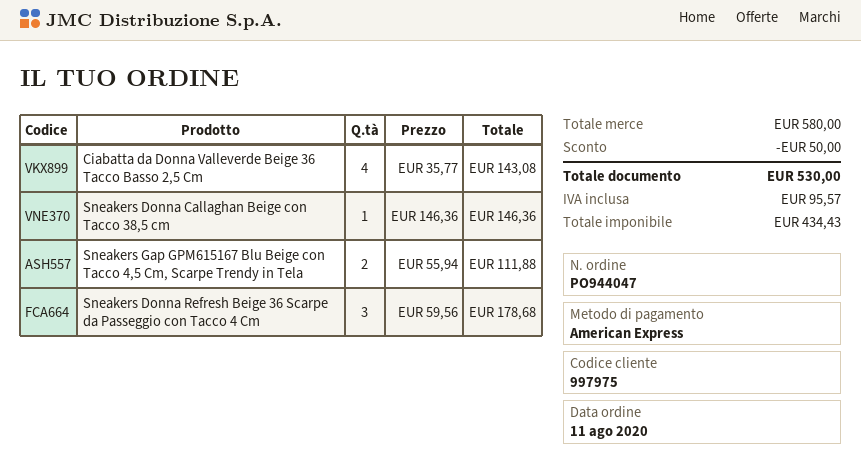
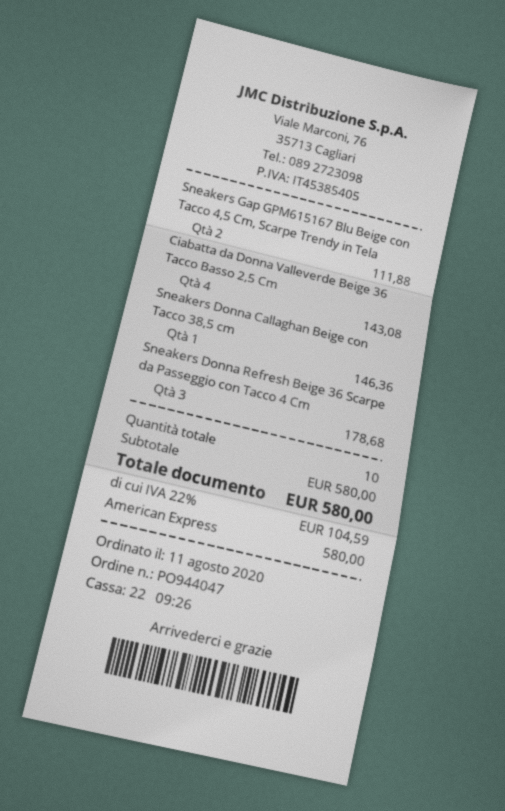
discount: 50.00 -> none
tax: 95.57 -> 104.59
total: 530.00 -> 580.00

